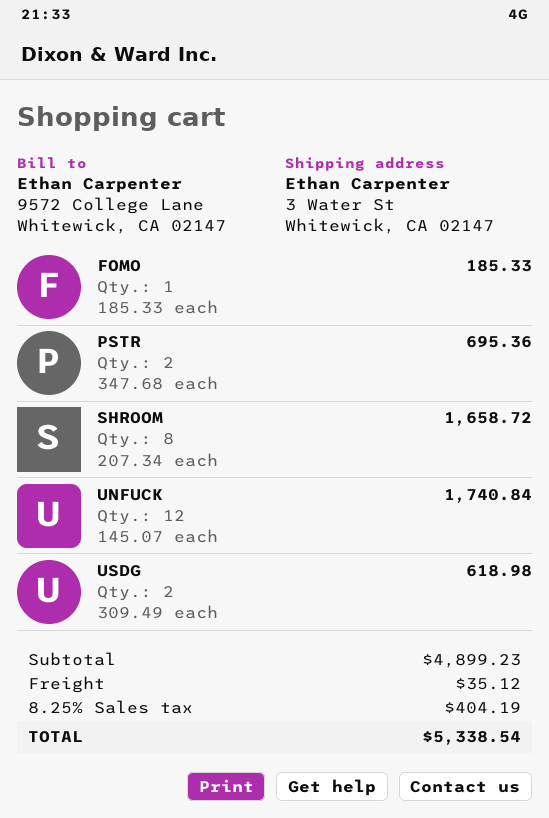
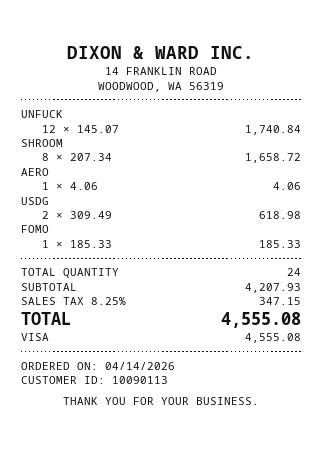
PSTR: 2 x 347.68 = 695.36 -> none
AERO: none -> 1 x 4.06 = 4.06
subtotal: 4899.23 -> 4207.93
shipping: 35.12 -> none
tax: 8.25% = 404.19 -> 8.25% = 347.15
total: 5338.54 -> 4555.08

